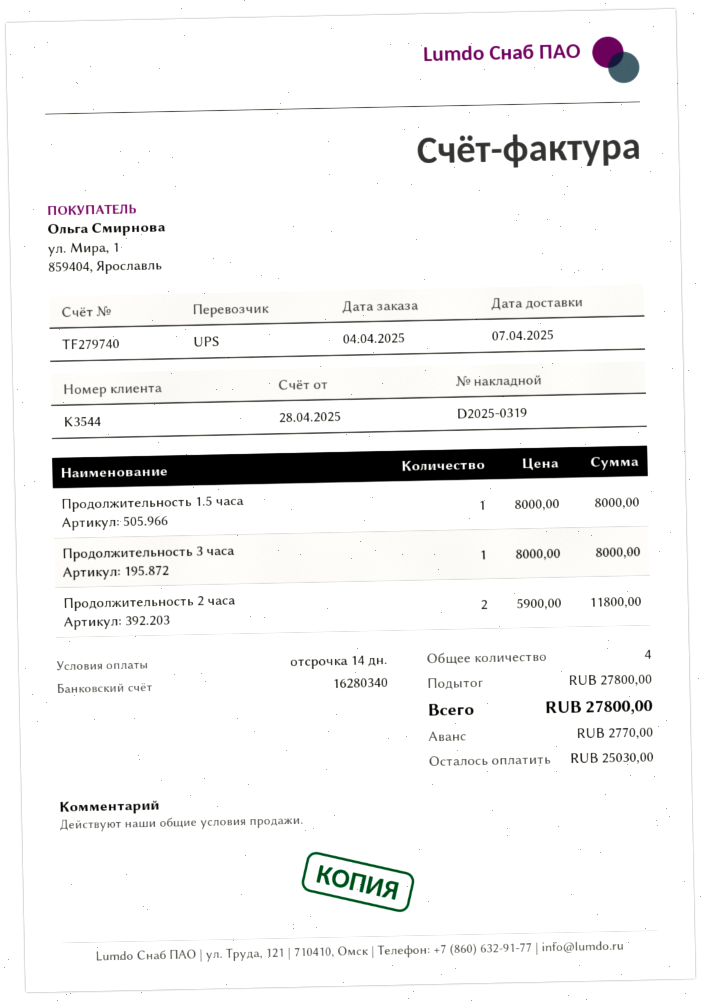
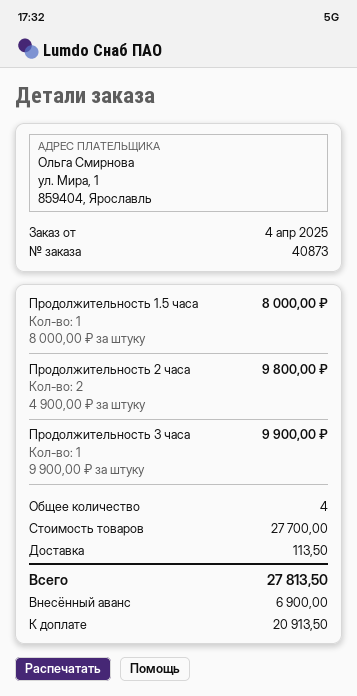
Продолжительность 3 часа: 1 x 8000.00 = 8000.00 -> 1 x 9900.00 = 9900.00
Продолжительность 2 часа: 2 x 5900.00 = 11800.00 -> 2 x 4900.00 = 9800.00
subtotal: 27800.00 -> 27700.00
shipping: none -> 113.50
total: 27800.00 -> 27813.50
deposit: 2770.00 -> 6900.00
balance: 25030.00 -> 20913.50

